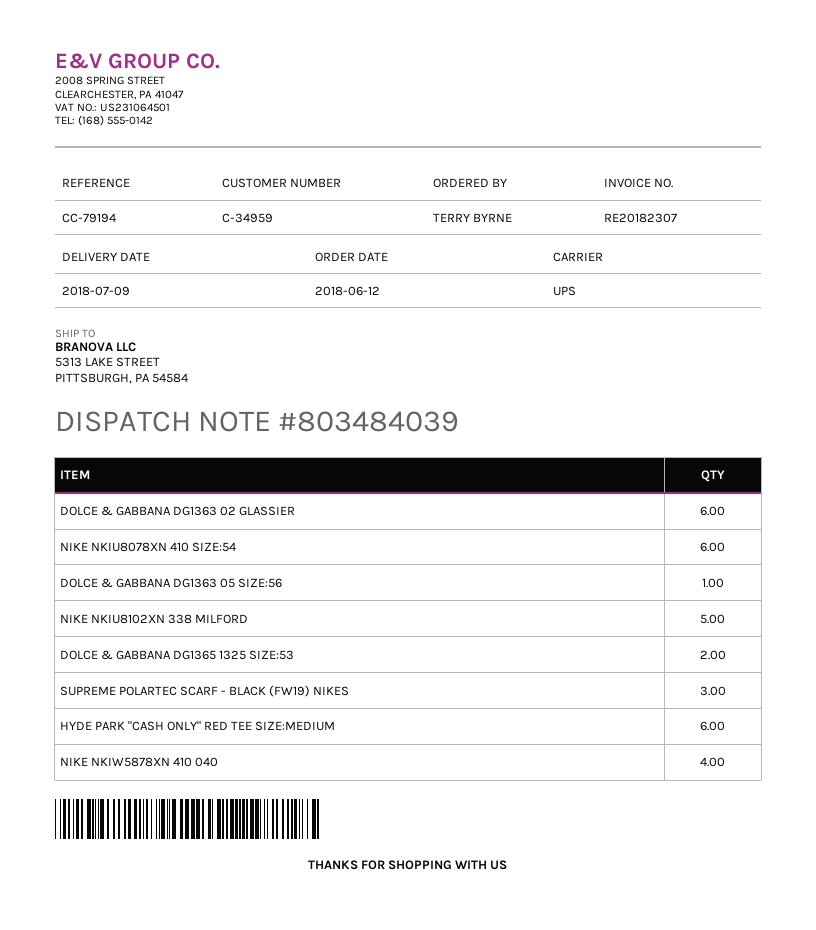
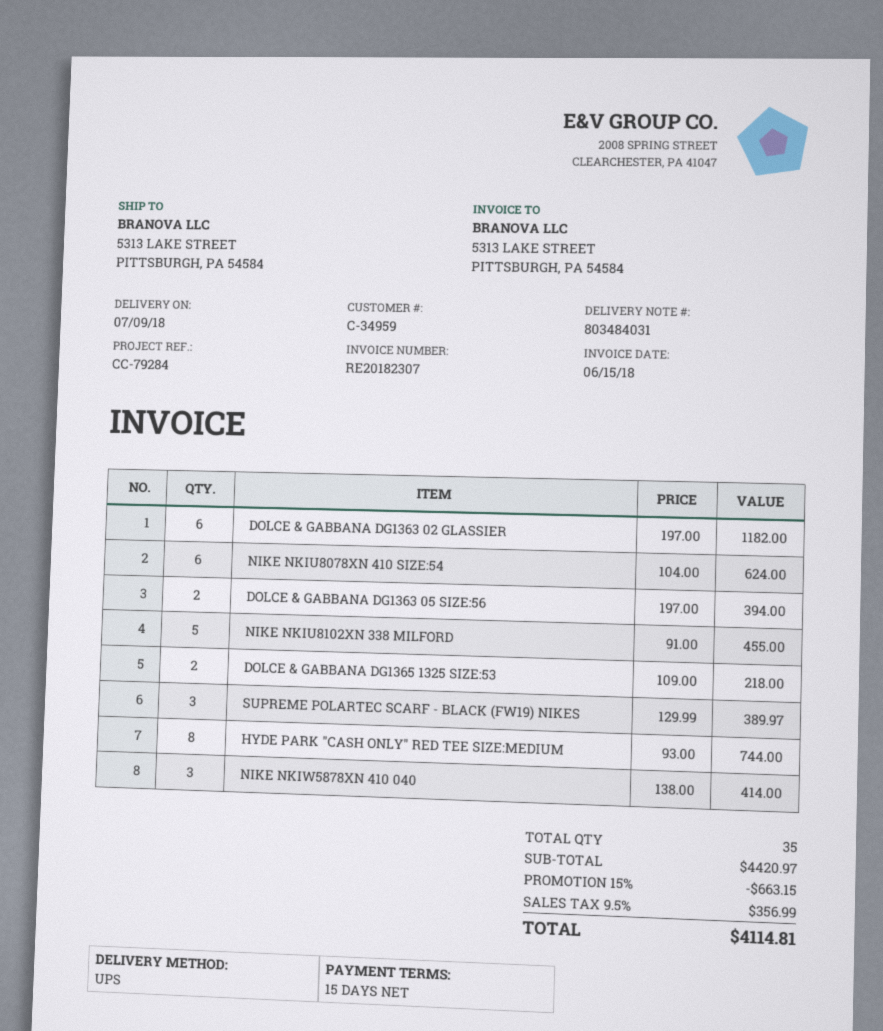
delivery note number: 803484039 -> 803484031
reference: CC-79194 -> CC-79284
DOLCE & GABBANA DG1363 05 SIZE:56: 1 -> 2
HYDE PARK "CASH ONLY" RED TEE SIZE:MEDIUM: 6 -> 8
NIKE NKIW5878XN 410 040: 4 -> 3

